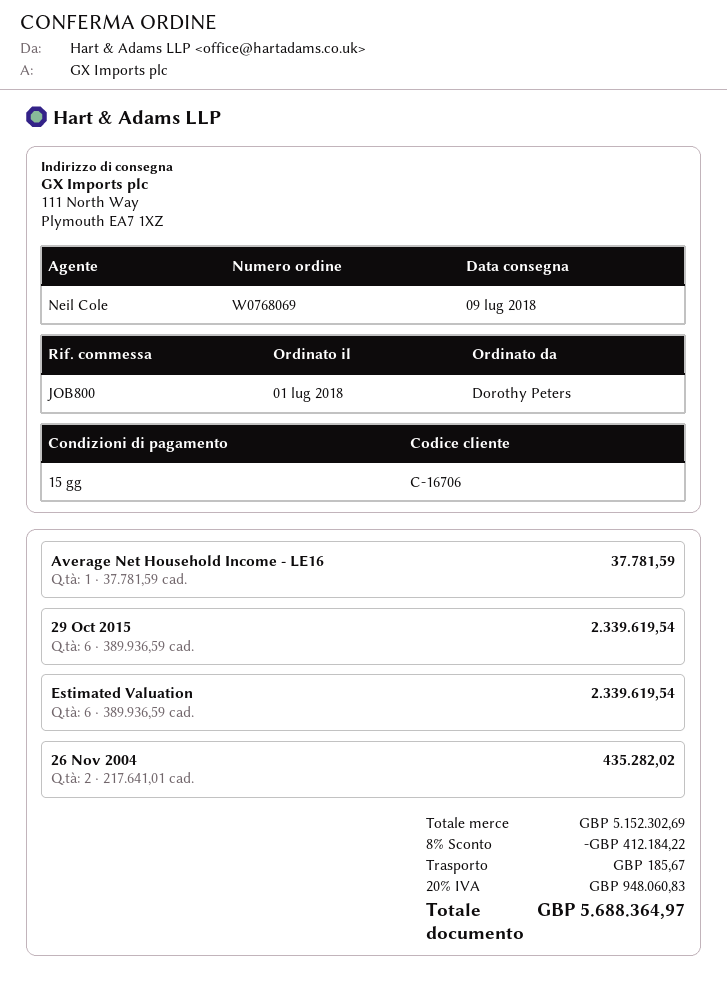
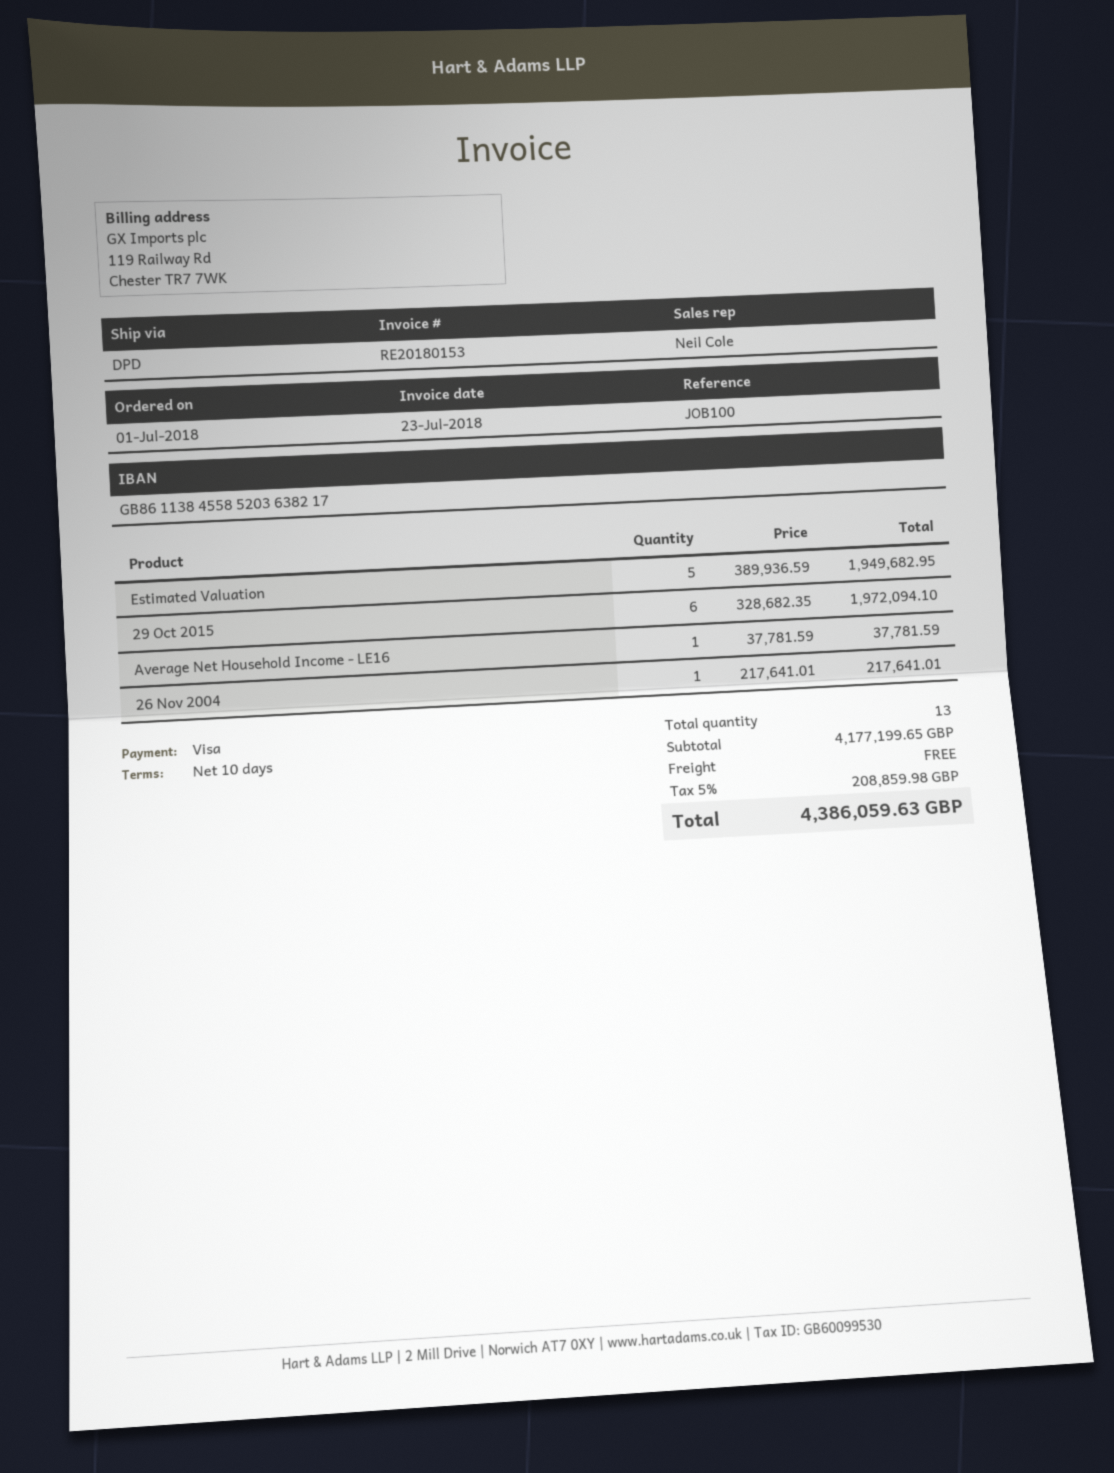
payment terms: 15 days -> 10 days
reference: JOB800 -> JOB100
29 Oct 2015: 6 x 389936.59 = 2339619.54 -> 6 x 328682.35 = 1972094.10
Estimated Valuation: 6 x 389936.59 = 2339619.54 -> 5 x 389936.59 = 1949682.95
26 Nov 2004: 2 x 217641.01 = 435282.02 -> 1 x 217641.01 = 217641.01
subtotal: 5152302.69 -> 4177199.65
discount: 8% = 412184.22 -> none
shipping: 185.67 -> 0.00
tax: 20% = 948060.83 -> 5% = 208859.98
total: 5688364.97 -> 4386059.63

